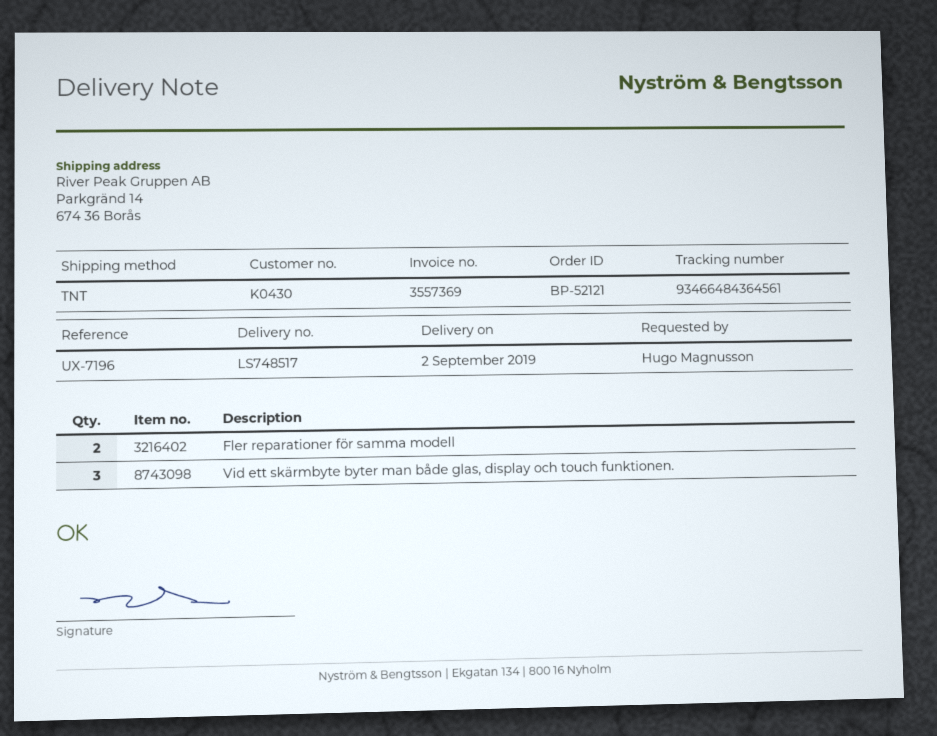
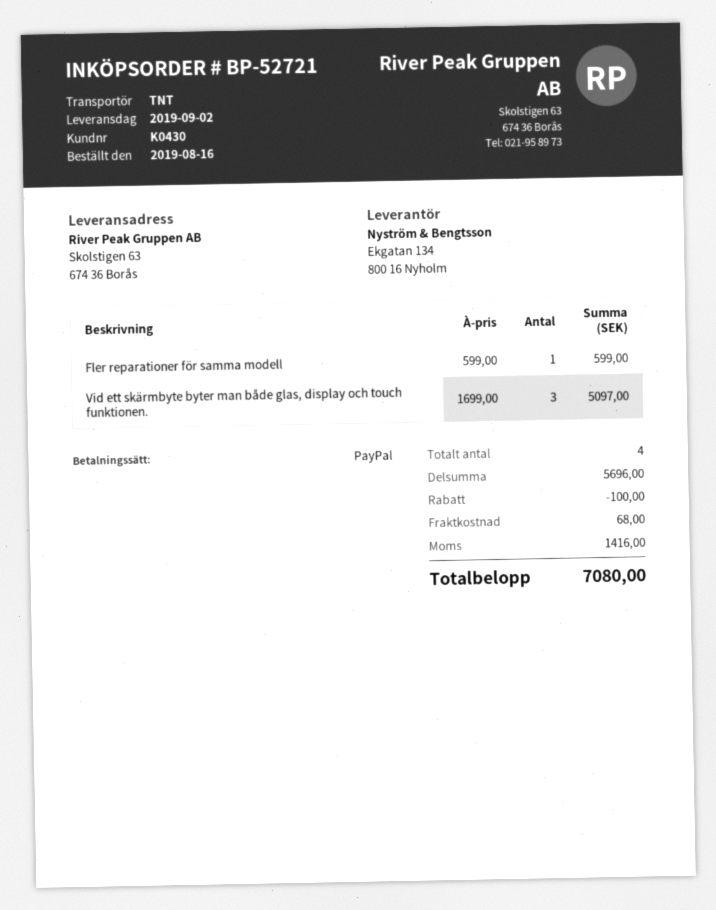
order number: BP-52121 -> BP-52721
ship to: Parkgränd 14, 674 36 Borås -> Skolstigen 63, 674 36 Borås
Fler reparationer för samma modell: 2 -> 1

